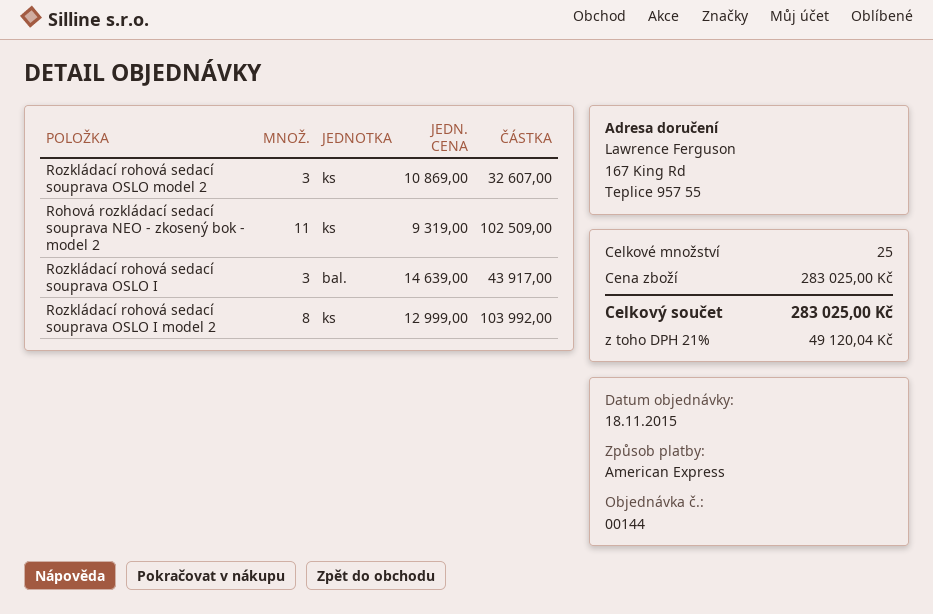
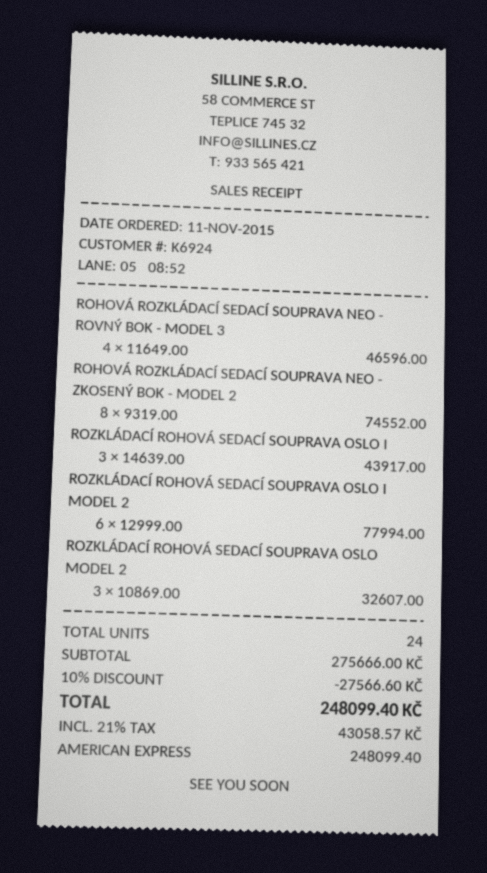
order date: 2015-11-18 -> 2015-11-11
Rohová rozkládací sedací souprava NEO - zkosený bok - model 2: 11 x 9319.00 = 102509.00 -> 8 x 9319.00 = 74552.00
Rozkládací rohová sedací souprava OSLO I model 2: 8 x 12999.00 = 103992.00 -> 6 x 12999.00 = 77994.00
ROHOVÁ ROZKLÁDACÍ SEDACÍ SOUPRAVA NEO - ROVNÝ BOK - MODEL 3: none -> 4 x 11649.00 = 46596.00
total quantity: 25 -> 24
subtotal: 283025.00 -> 275666.00
discount: none -> 10% = 27566.60
tax: 21% = 49120.04 -> 21% = 43058.57
total: 283025.00 -> 248099.40

